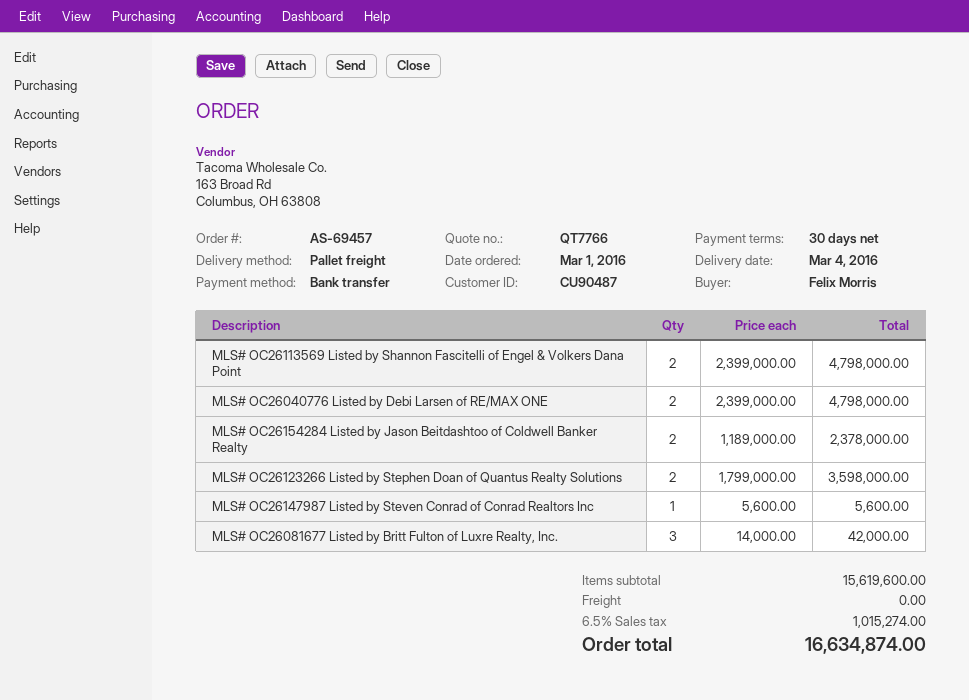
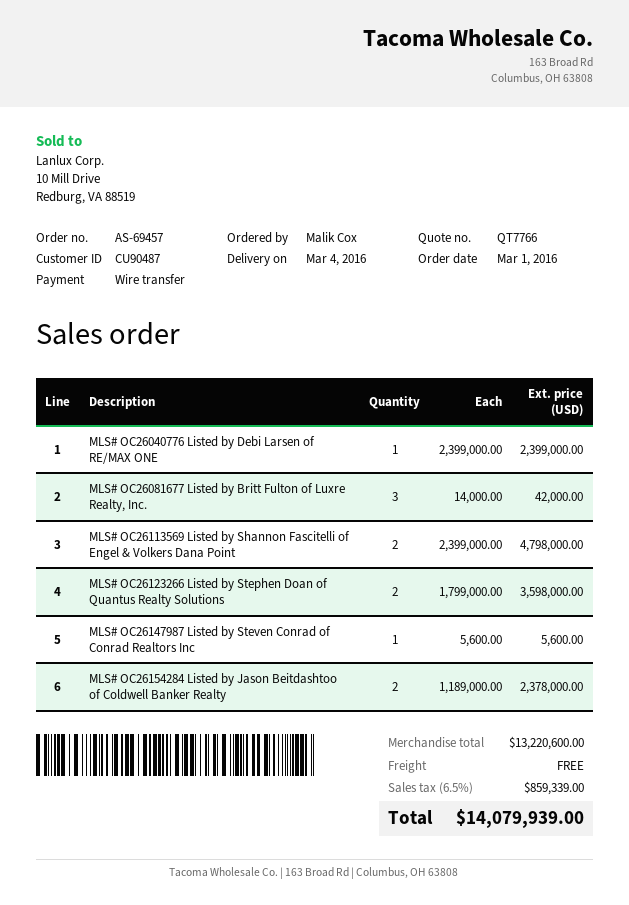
ordered by: Felix Morris -> Malik Cox
MLS# OC26040776 Listed by Debi Larsen of RE/MAX ONE: 2 x 2399000.00 = 4798000.00 -> 1 x 2399000.00 = 2399000.00
subtotal: 15619600.00 -> 13220600.00
tax: 6.5% = 1015274.00 -> 6.5% = 859339.00
total: 16634874.00 -> 14079939.00

